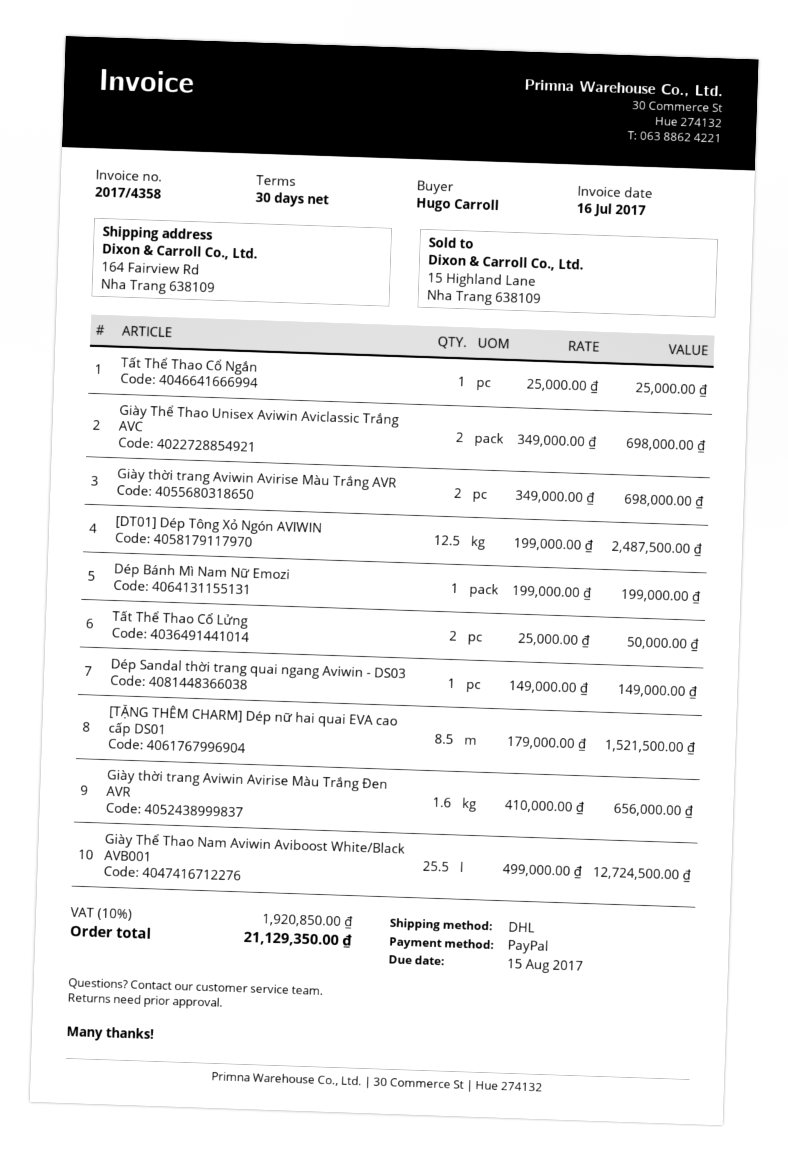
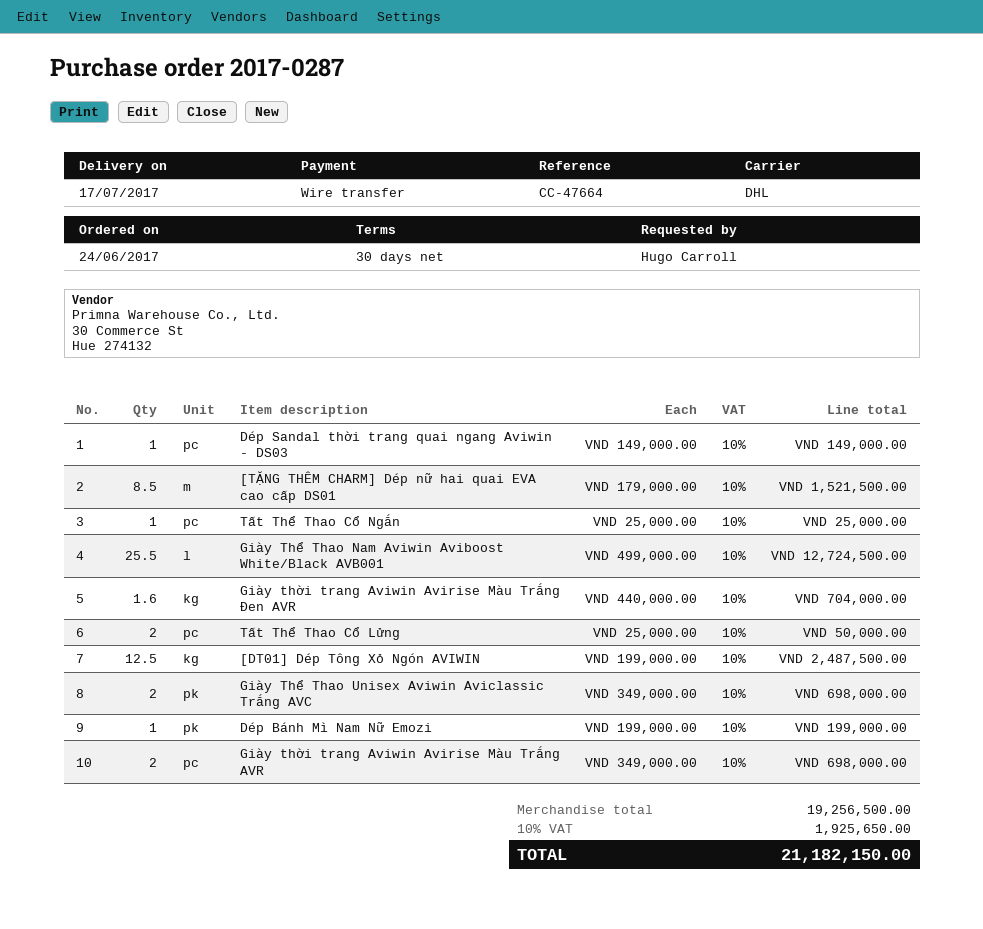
payment method: PayPal -> bank transfer
Giày thời trang Aviwin Avirise Màu Trắng Đen AVR: 1.6 x 410000.00 = 656000.00 -> 1.6 x 440000.00 = 704000.00
tax: 10% = 1920850.00 -> 10% = 1925650.00
total: 21129350.00 -> 21182150.00

